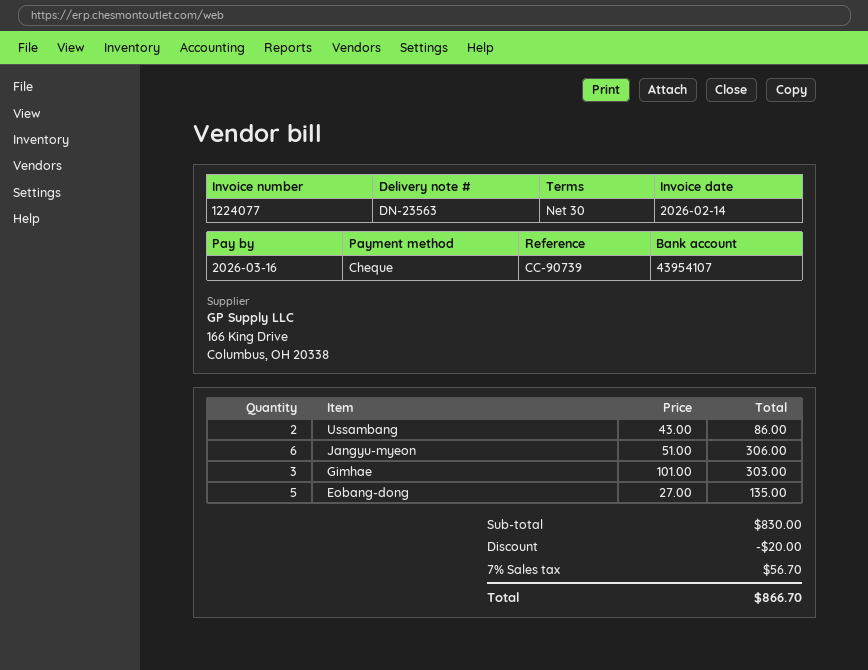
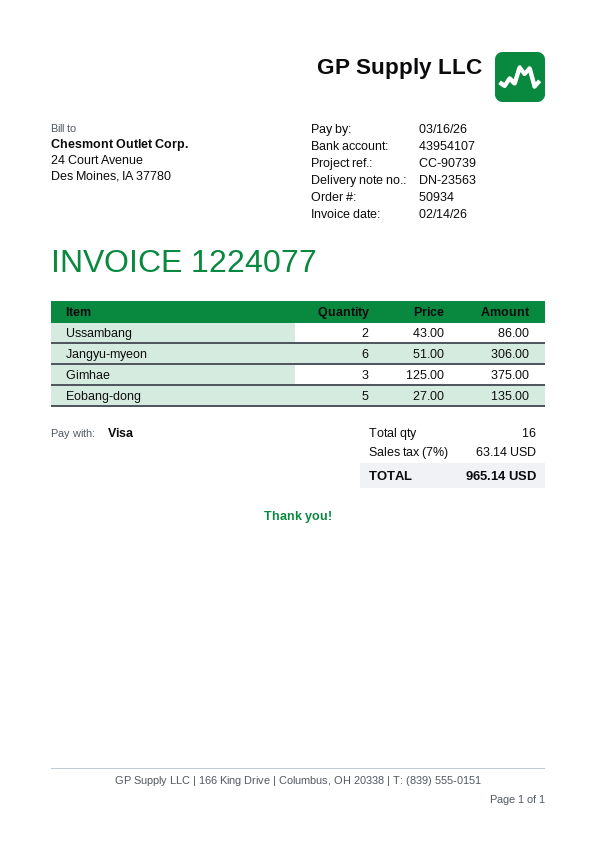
payment method: cheque -> Visa
Gimhae: 3 x 101.00 = 303.00 -> 3 x 125.00 = 375.00
discount: 20.00 -> none
tax: 7% = 56.70 -> 7% = 63.14
total: 866.70 -> 965.14

